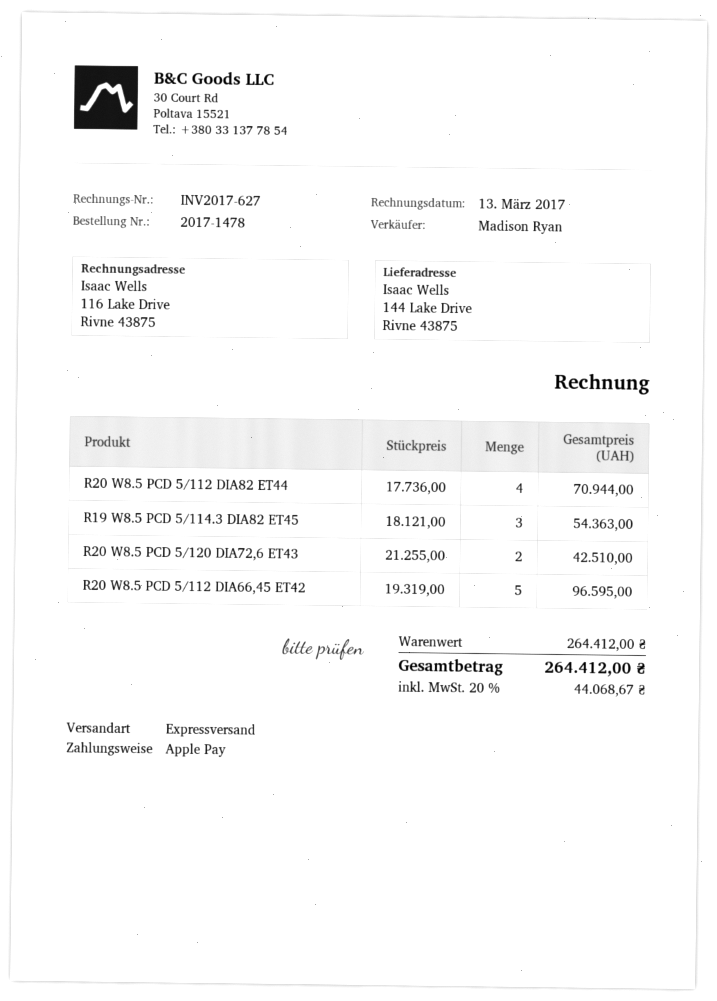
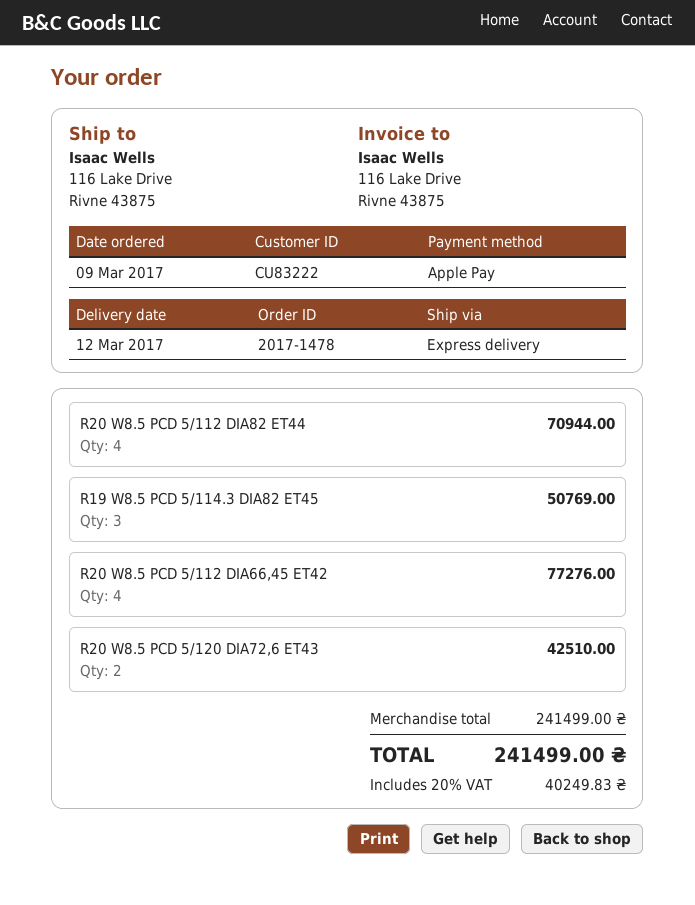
ship to: 144 Lake Drive, Rivne 43875 -> 116 Lake Drive, Rivne 43875
R19 W8.5 PCD 5/114.3 DIA82 ET45: 3 for 54363.00 -> 3 for 50769.00
R20 W8.5 PCD 5/112 DIA66,45 ET42: 5 for 96595.00 -> 4 for 77276.00
subtotal: 264412.00 -> 241499.00
tax: 20% = 44068.67 -> 20% = 40249.83
total: 264412.00 -> 241499.00

